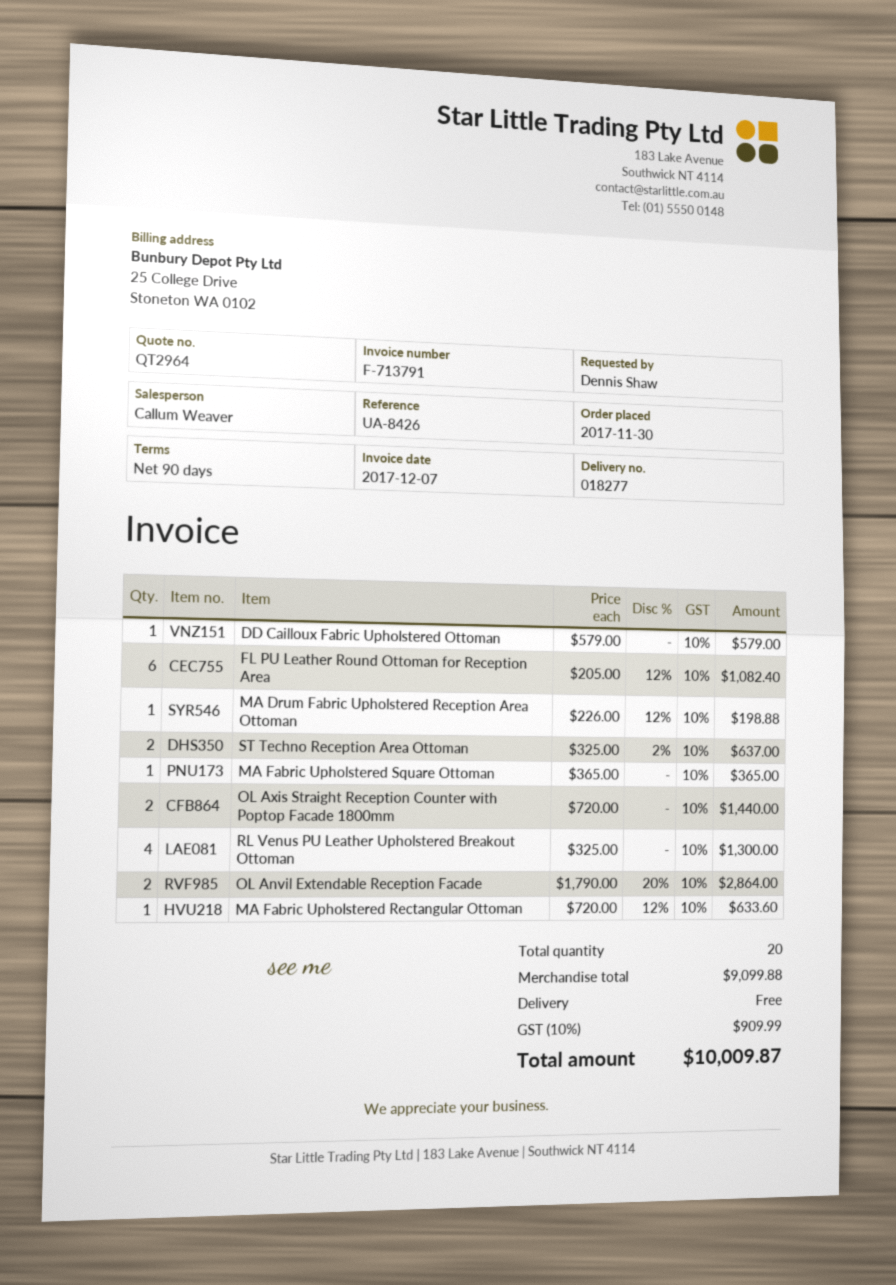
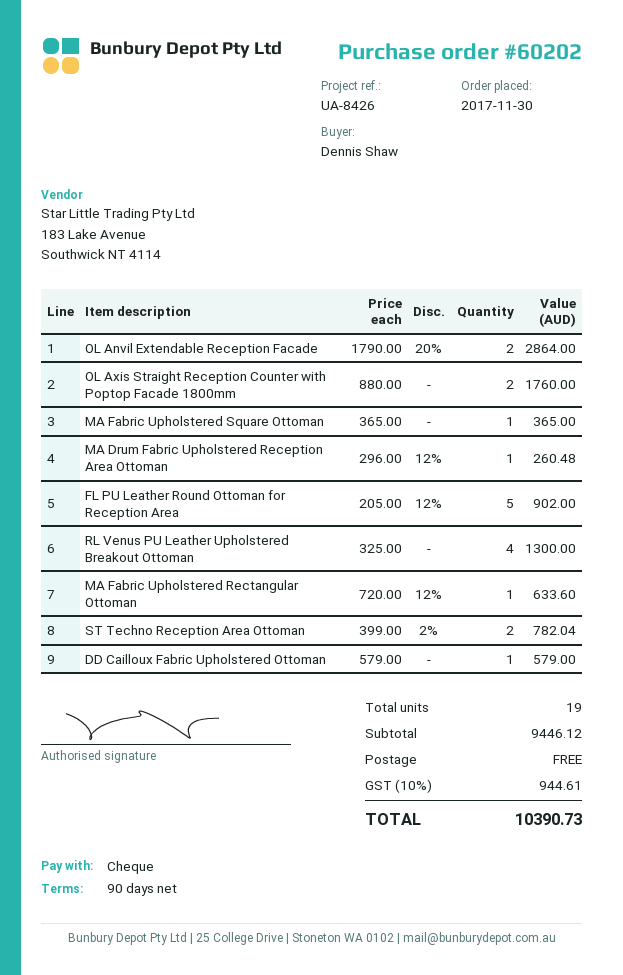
FL PU Leather Round Ottoman for Reception Area: 6 x 205.00 - 12% = 1082.40 -> 5 x 205.00 - 12% = 902.00
MA Drum Fabric Upholstered Reception Area Ottoman: 1 x 226.00 - 12% = 198.88 -> 1 x 296.00 - 12% = 260.48
ST Techno Reception Area Ottoman: 2 x 325.00 - 2% = 637.00 -> 2 x 399.00 - 2% = 782.04
OL Axis Straight Reception Counter with Poptop Facade 1800mm: 2 x 720.00 = 1440.00 -> 2 x 880.00 = 1760.00
total quantity: 20 -> 19
subtotal: 9099.88 -> 9446.12
tax: 10% = 909.99 -> 10% = 944.61
total: 10009.87 -> 10390.73

